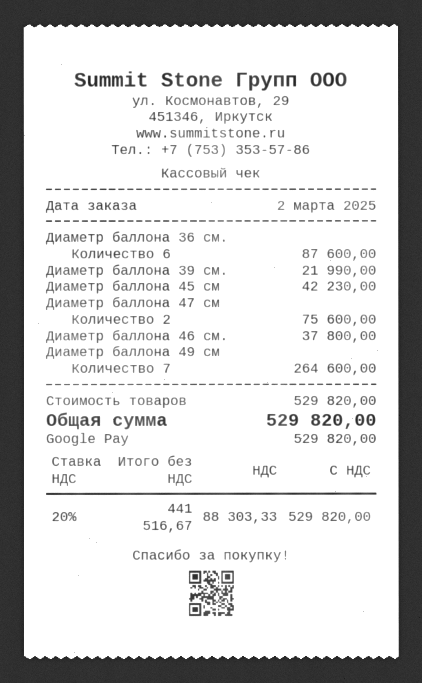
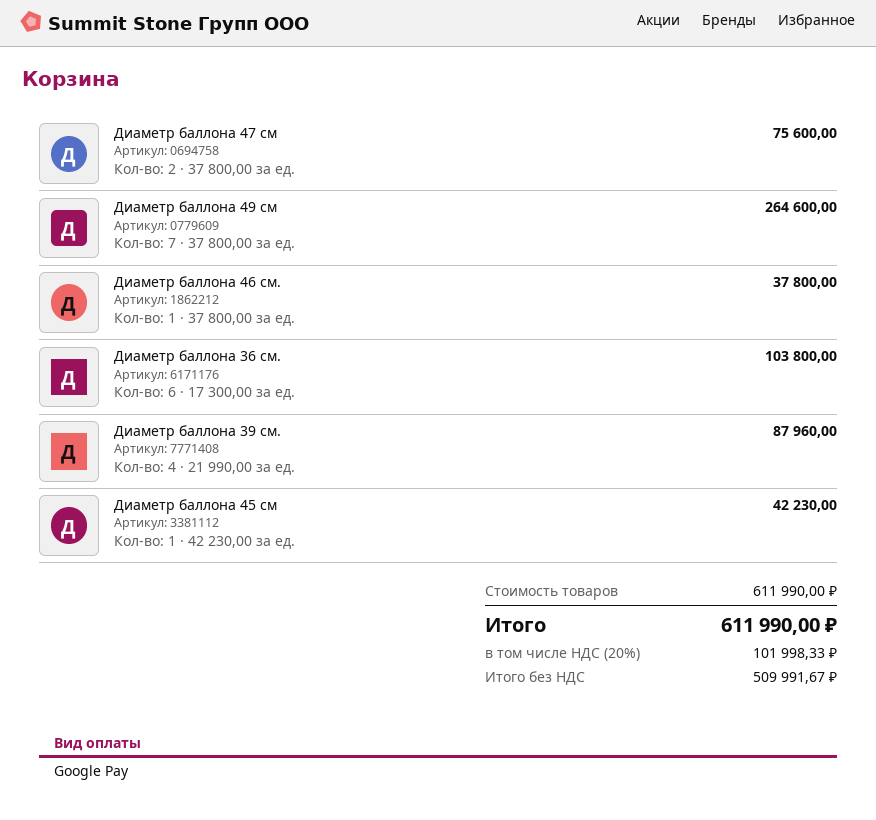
Диаметр баллона 36 см.: 6 for 87600.00 -> 6 for 103800.00
Диаметр баллона 39 см.: 1 for 21990.00 -> 4 for 87960.00
subtotal: 529820.00 -> 611990.00
net: 441516.67 -> 509991.67
tax: 20% = 88303.33 -> 20% = 101998.33
total: 529820.00 -> 611990.00

